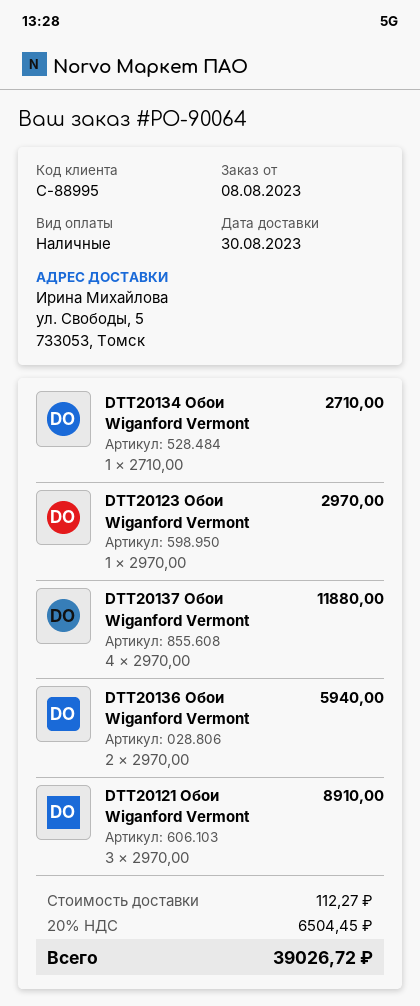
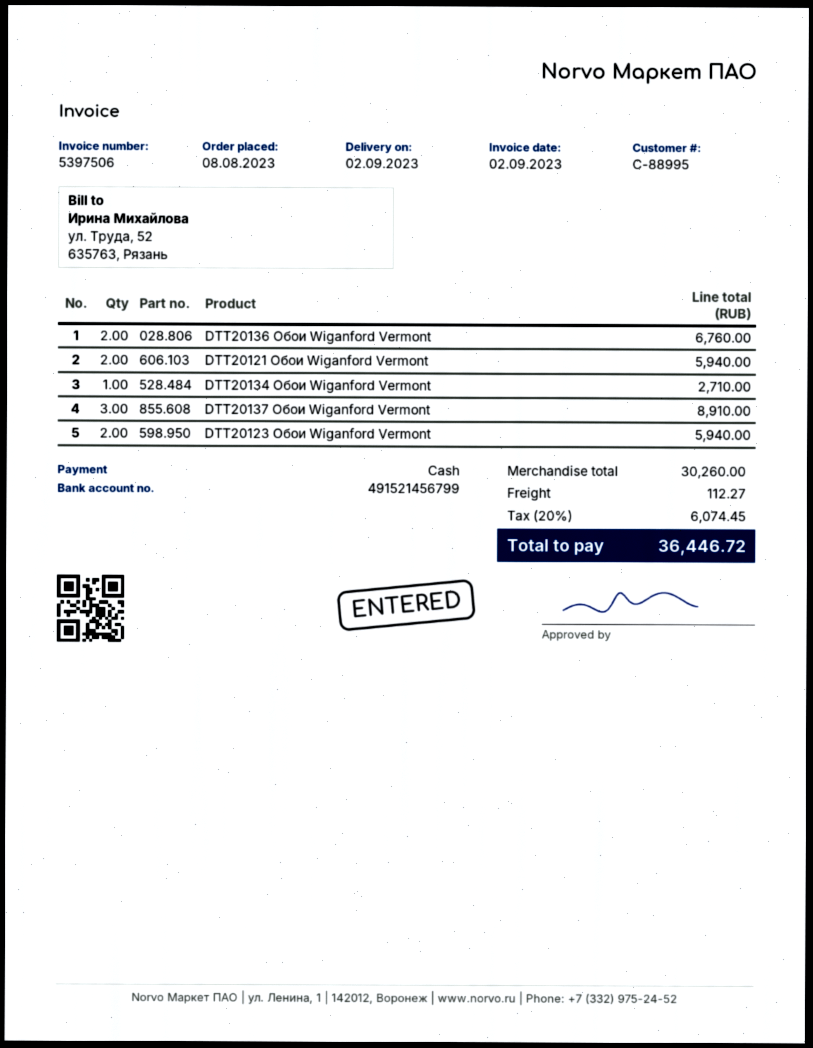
delivery date: 2023-08-30 -> 2023-09-02
DTT20123 Обои Wiganford Vermont: 1 for 2970.00 -> 2 for 5940.00
DTT20137 Обои Wiganford Vermont: 4 for 11880.00 -> 3 for 8910.00
DTT20136 Обои Wiganford Vermont: 2 for 5940.00 -> 2 for 6760.00
DTT20121 Обои Wiganford Vermont: 3 for 8910.00 -> 2 for 5940.00
tax: 20% = 6504.45 -> 20% = 6074.45
total: 39026.72 -> 36446.72

